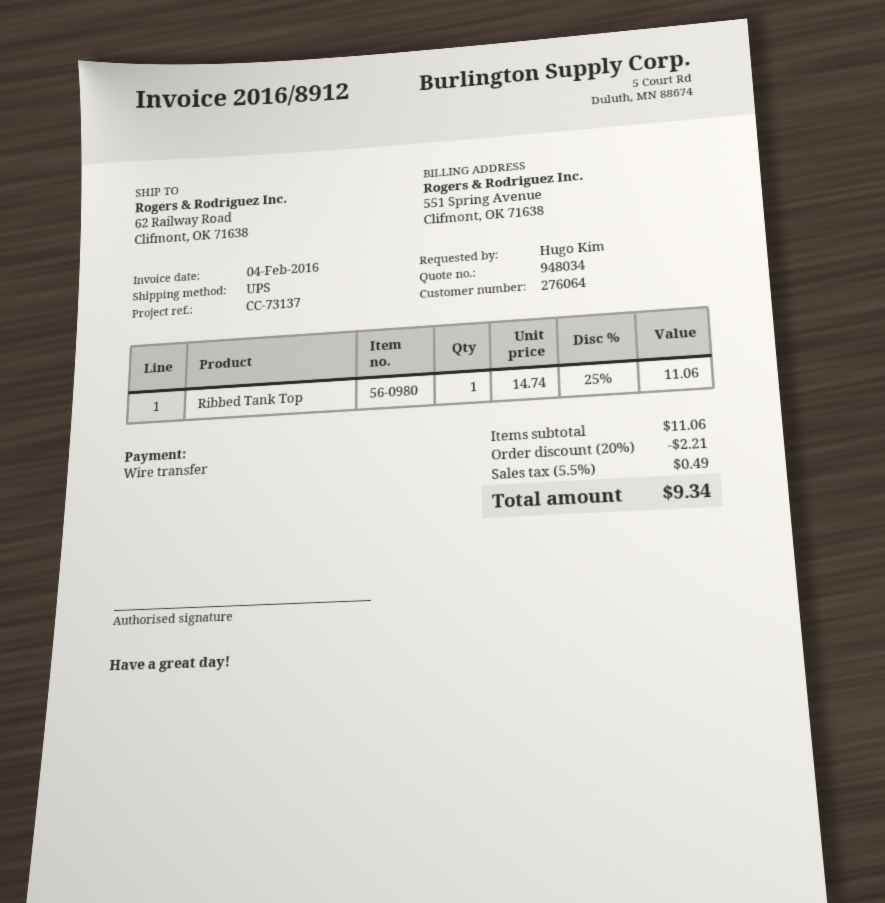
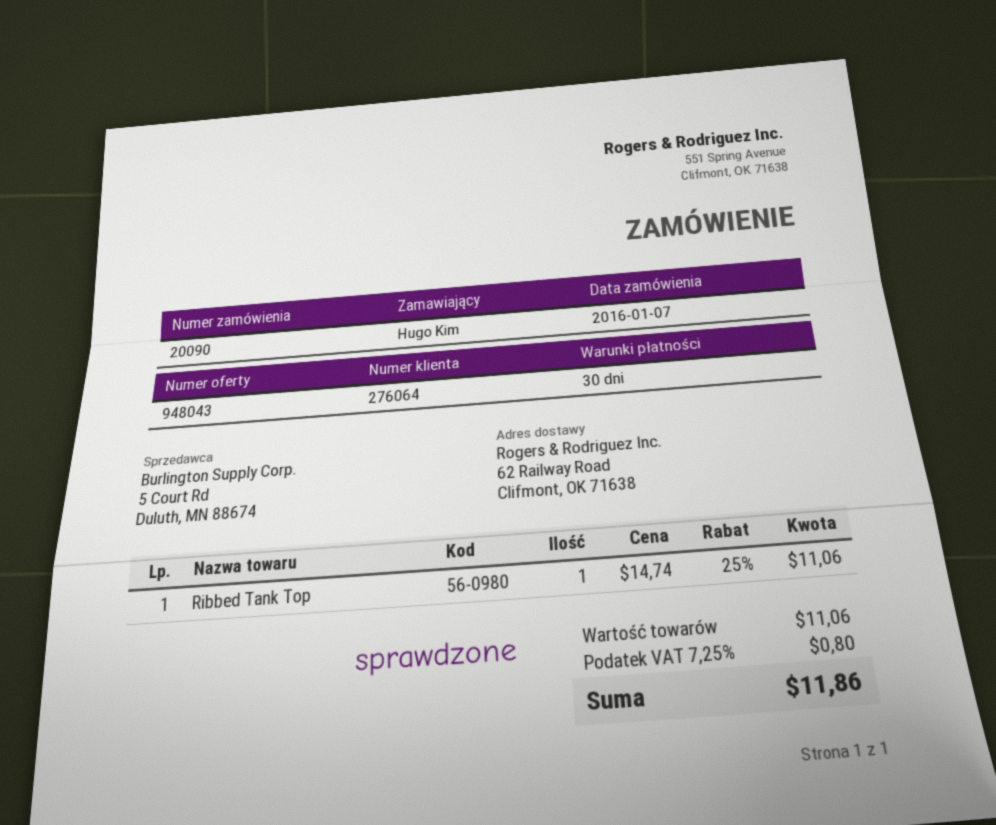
quote number: 948034 -> 948043
discount: 20% = 2.21 -> none
tax: 5.5% = 0.49 -> 7.25% = 0.80
total: 9.34 -> 11.86

